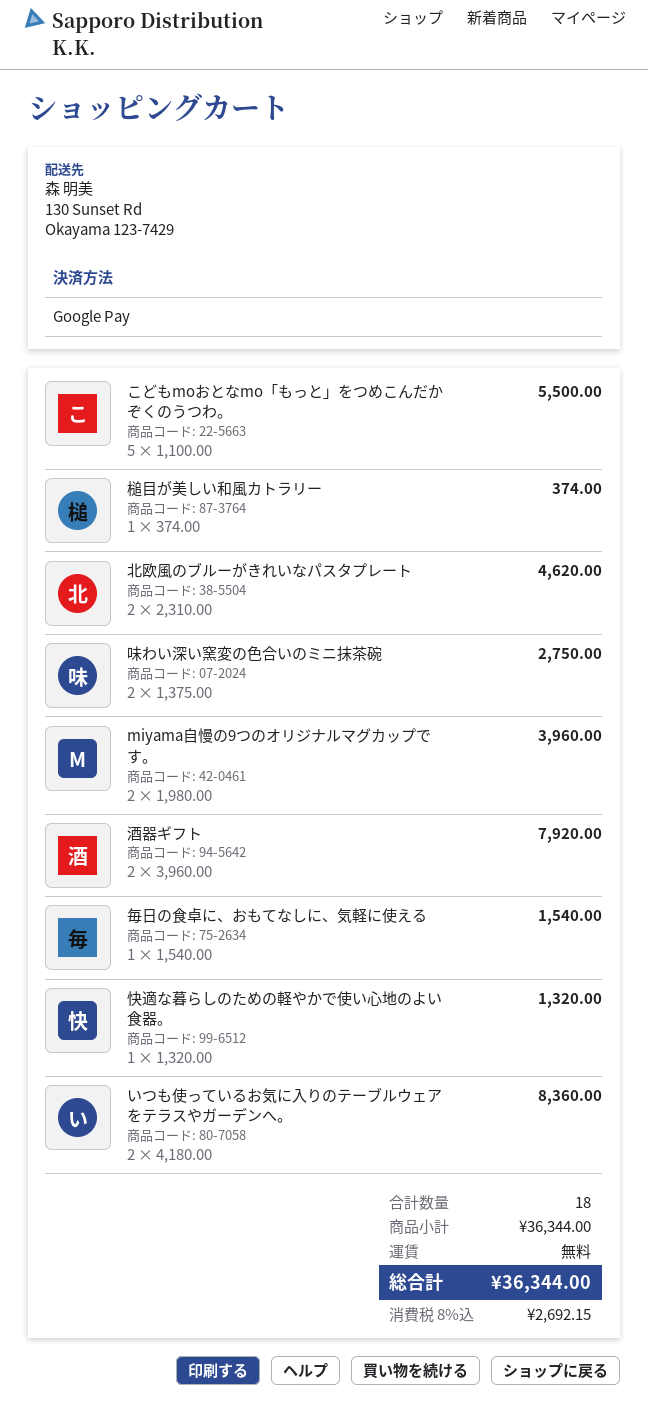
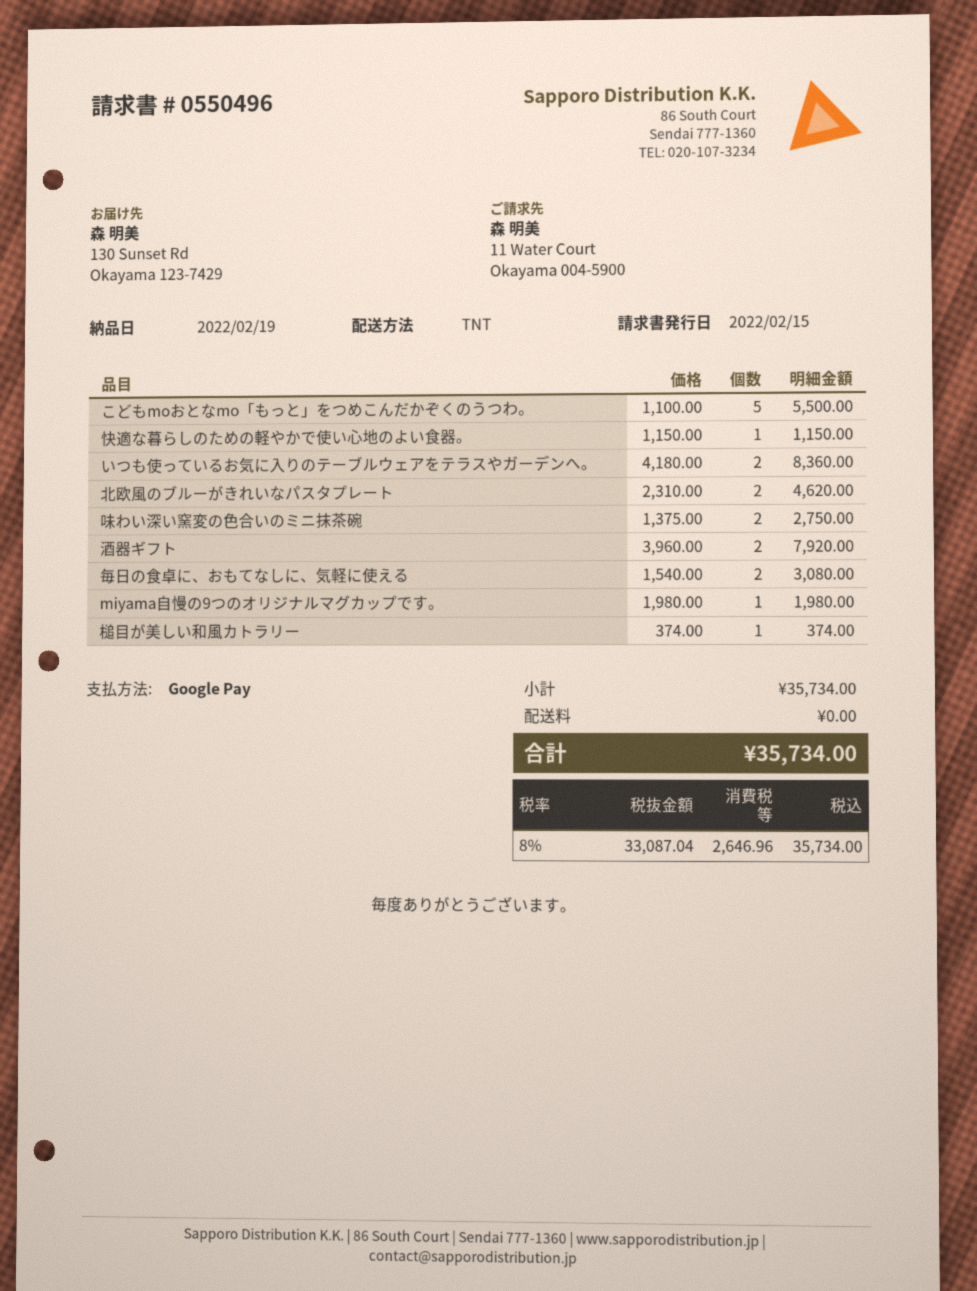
miyama自慢の9つのオリジナルマグカップです。: 2 x 1980.00 = 3960.00 -> 1 x 1980.00 = 1980.00
毎日の食卓に、おもてなしに、気軽に使える: 1 x 1540.00 = 1540.00 -> 2 x 1540.00 = 3080.00
快適な暮らしのための軽やかで使い心地のよい食器。: 1 x 1320.00 = 1320.00 -> 1 x 1150.00 = 1150.00
subtotal: 36344.00 -> 35734.00
tax: 8% = 2692.15 -> 8% = 2646.96
total: 36344.00 -> 35734.00

